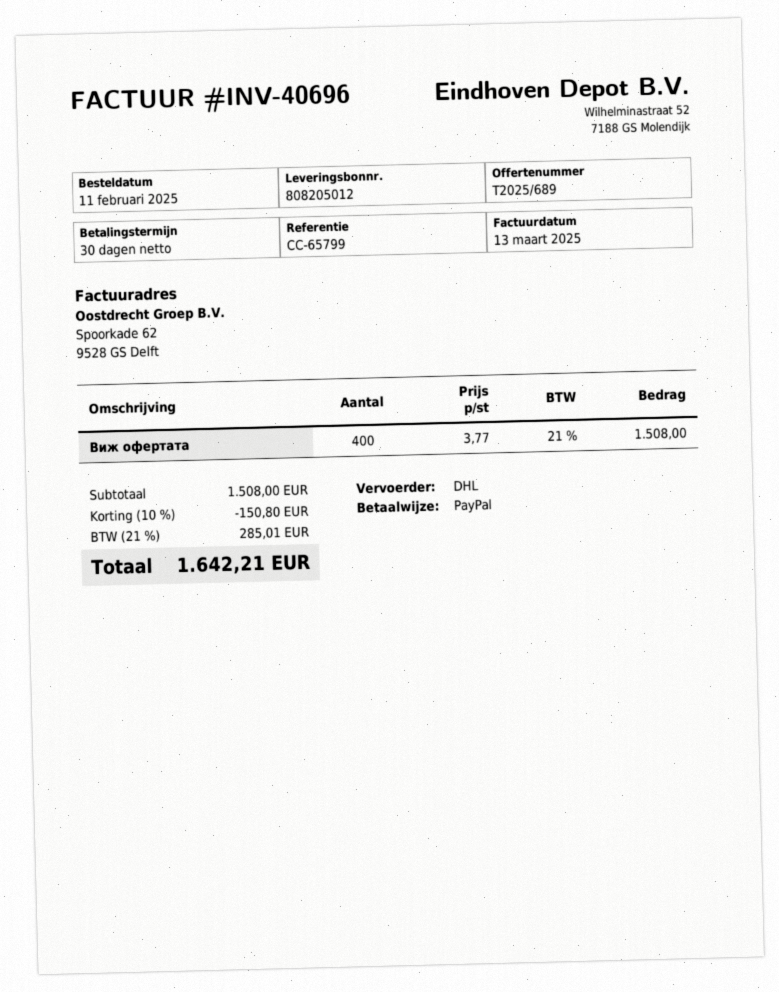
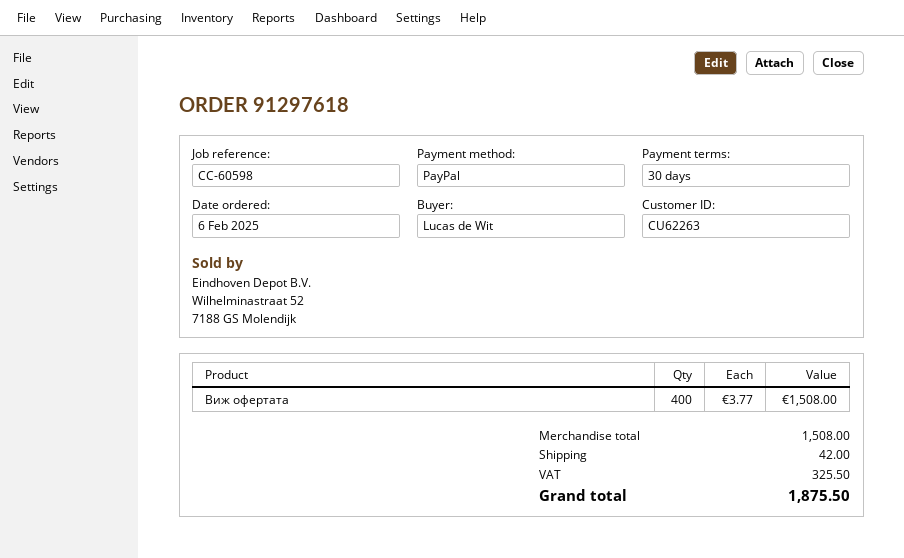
order date: 2025-02-11 -> 2025-02-06
reference: CC-65799 -> CC-60598
discount: 10% = 150.80 -> none
shipping: none -> 42.00
tax: 285.01 -> 325.50
total: 1642.21 -> 1875.50

